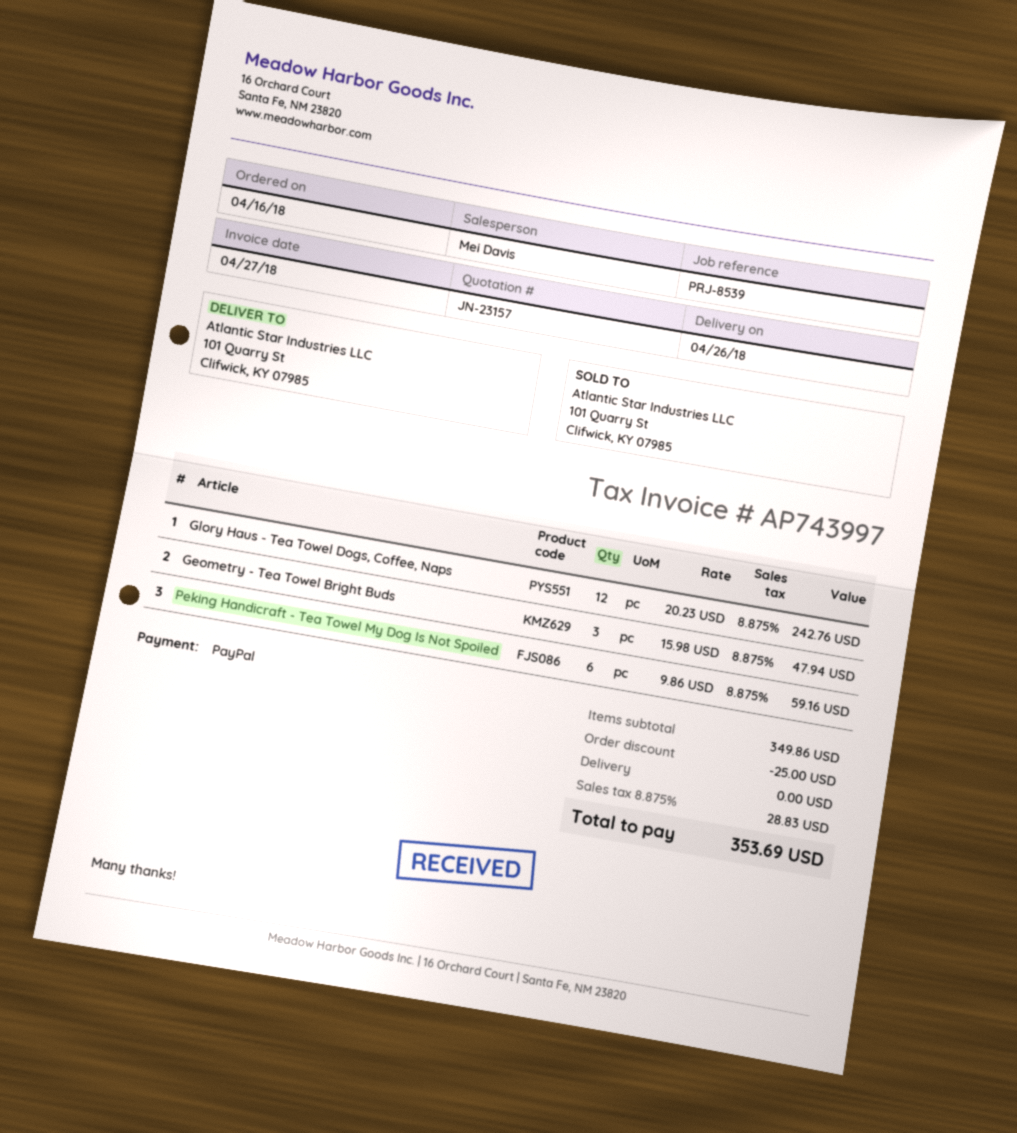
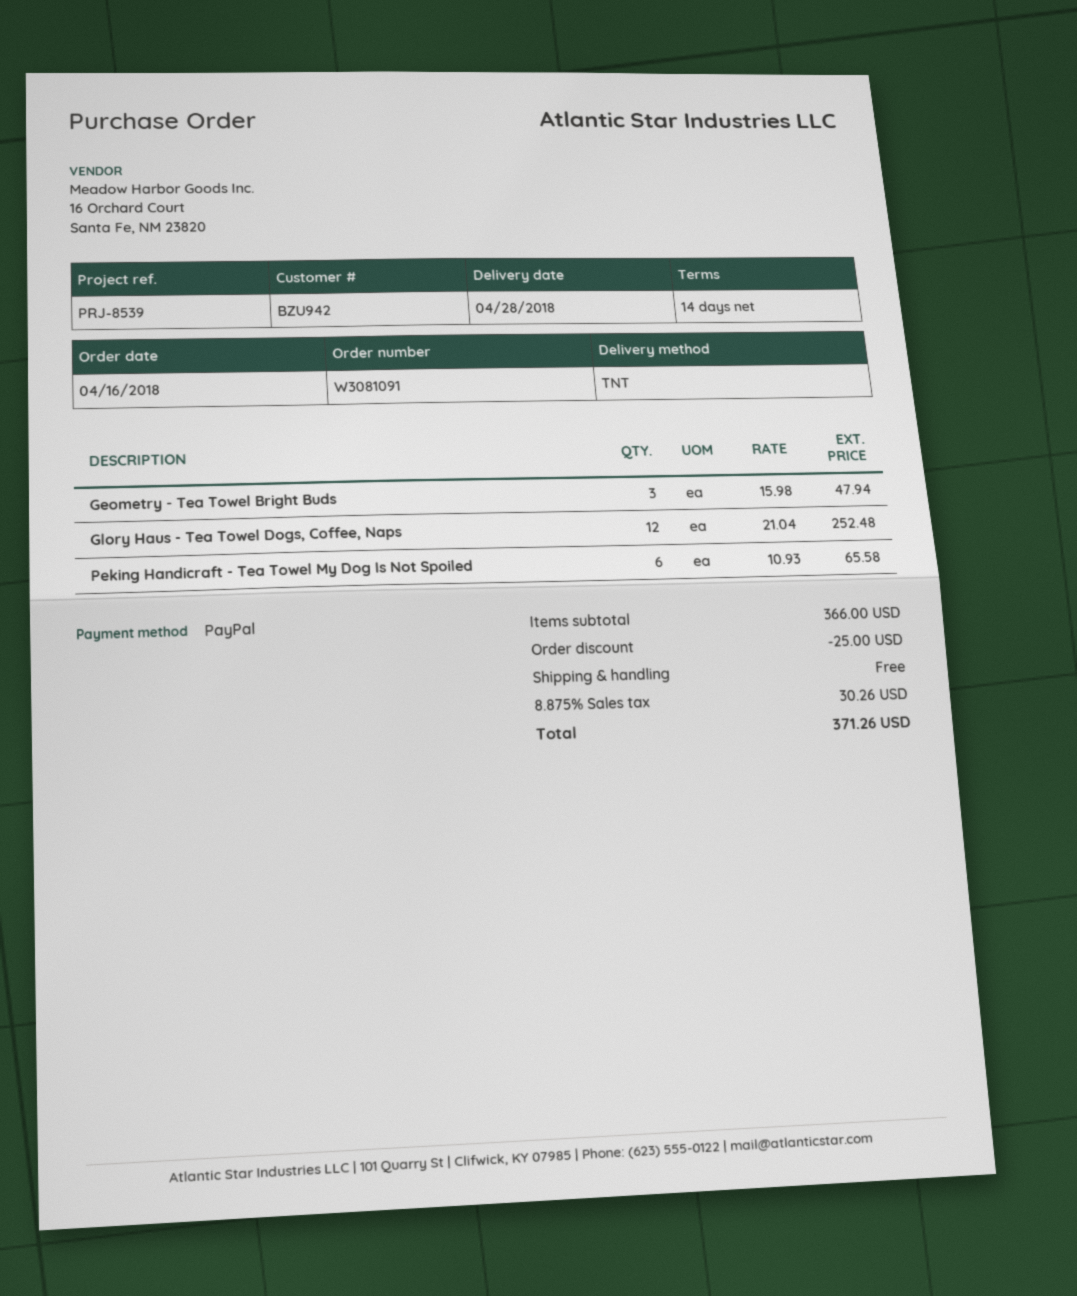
delivery date: 2018-04-26 -> 2018-04-28
Glory Haus - Tea Towel Dogs, Coffee, Naps: 12 x 20.23 = 242.76 -> 12 x 21.04 = 252.48
Peking Handicraft - Tea Towel My Dog Is Not Spoiled: 6 x 9.86 = 59.16 -> 6 x 10.93 = 65.58
subtotal: 349.86 -> 366.00
tax: 8.875% = 28.83 -> 8.875% = 30.26
total: 353.69 -> 371.26

